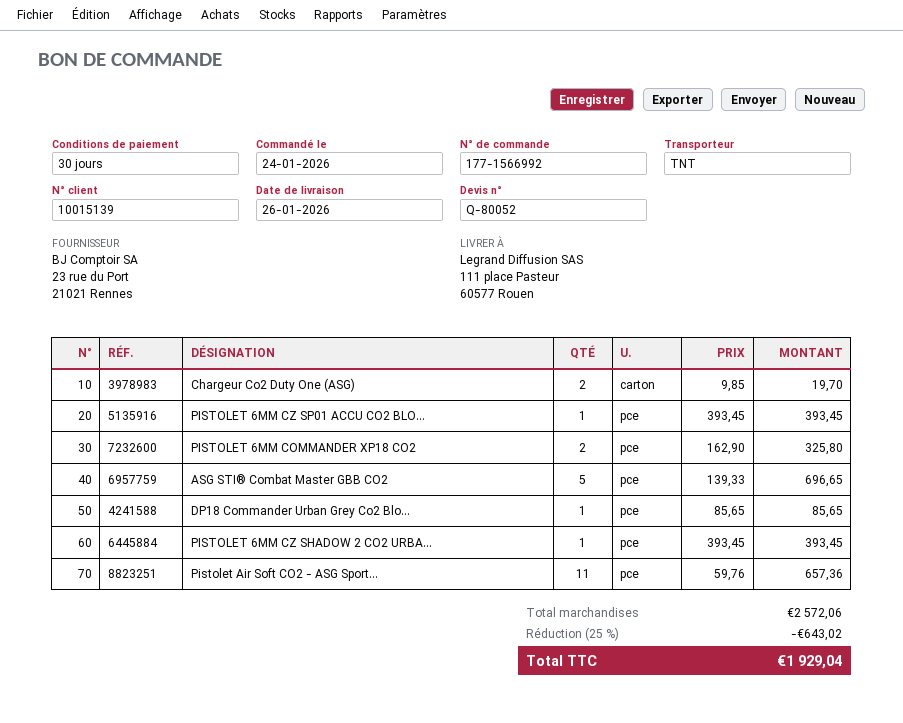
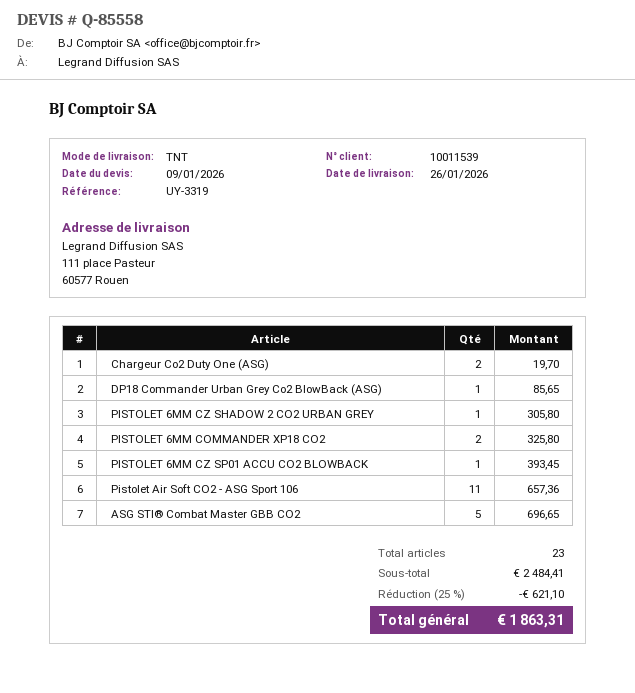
quote number: Q-80052 -> Q-85558
customer number: 10015139 -> 10011539
PISTOLET 6MM CZ SHADOW 2 CO2 URBA...: 1 for 393.45 -> 1 for 305.80
subtotal: 2572.06 -> 2484.41
discount: 25% = 643.02 -> 25% = 621.10
total: 1929.04 -> 1863.31

